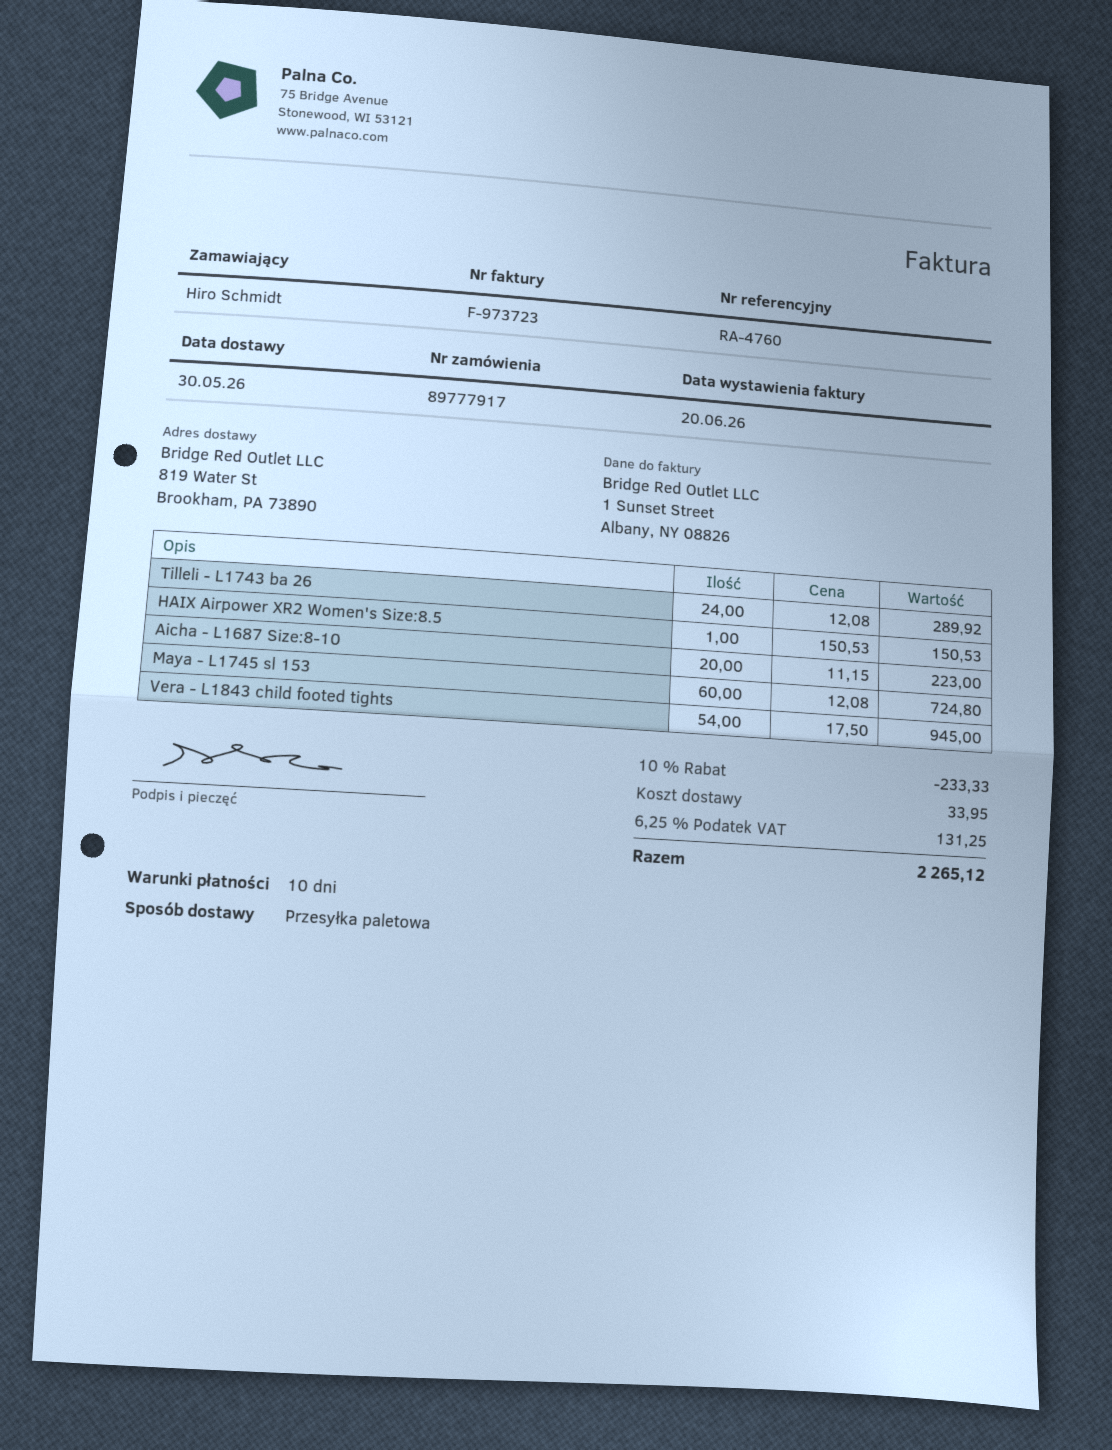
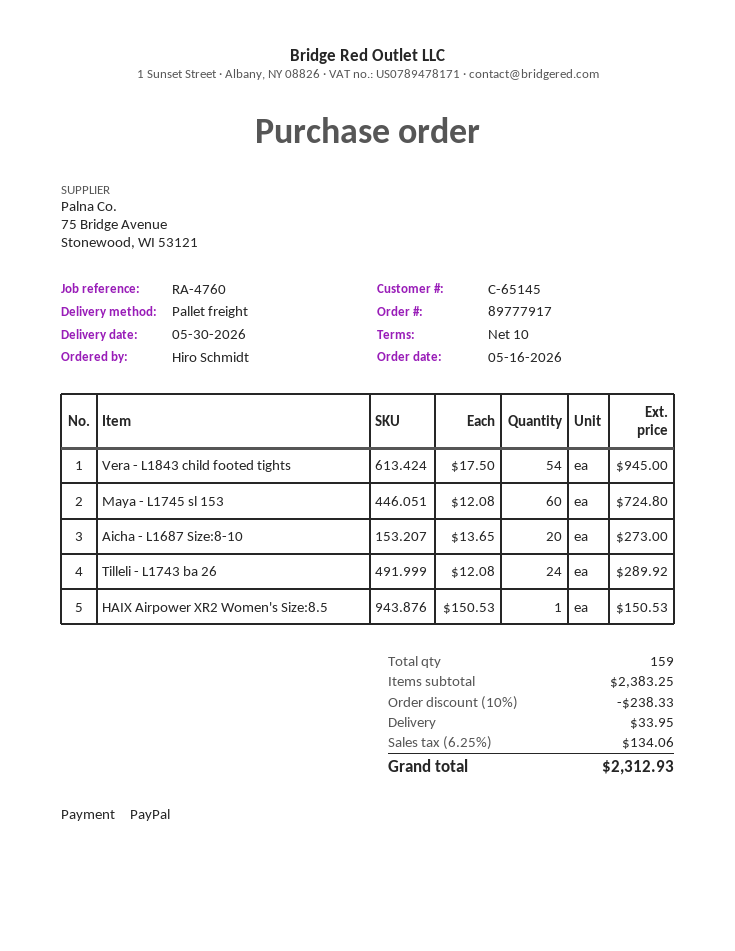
Aicha - L1687 Size:8-10: 20 x 11.15 = 223.00 -> 20 x 13.65 = 273.00
discount: 10% = 233.33 -> 10% = 238.33
tax: 6.25% = 131.25 -> 6.25% = 134.06
total: 2265.12 -> 2312.93

